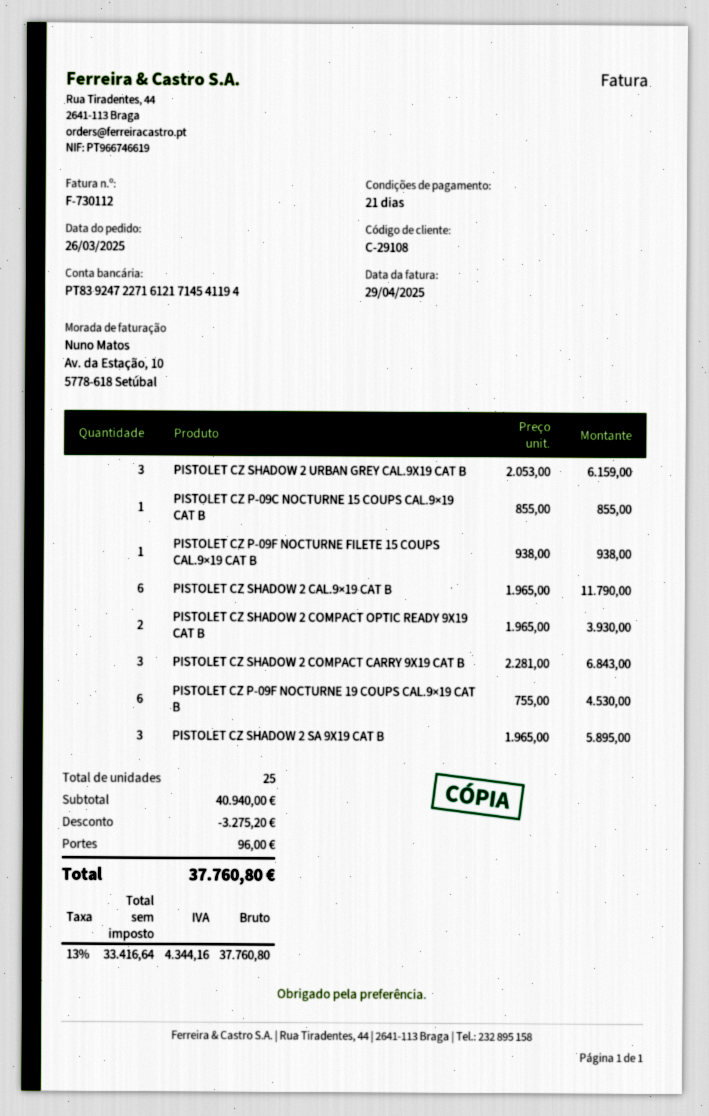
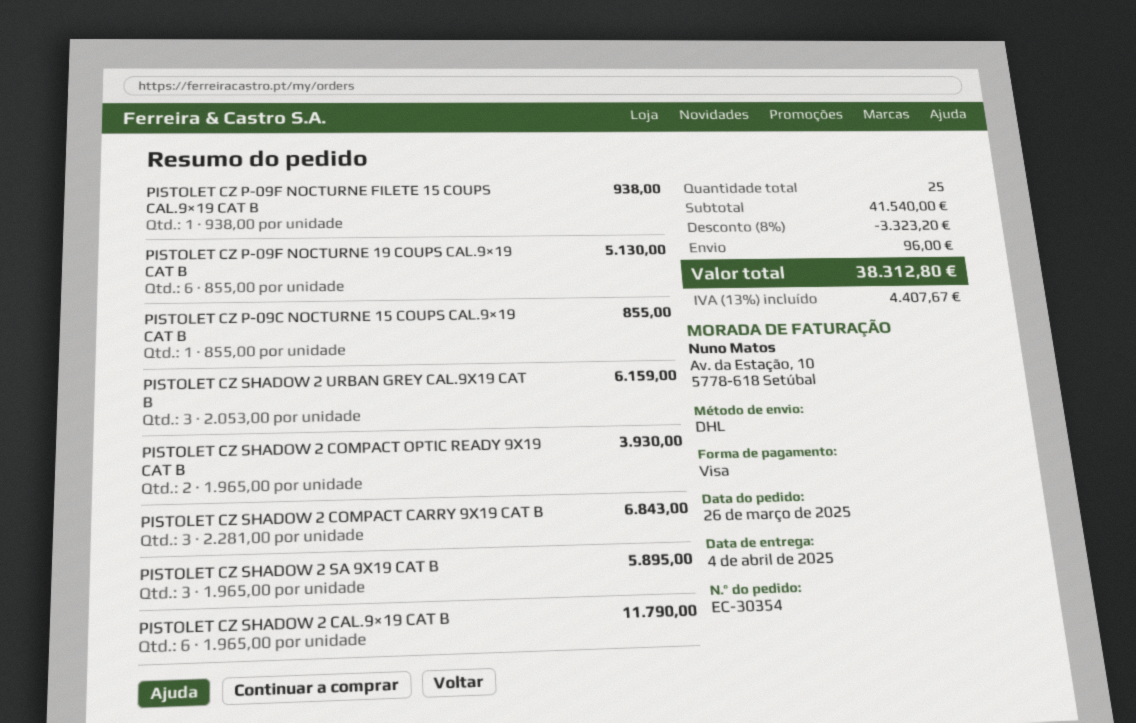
PISTOLET CZ P-09F NOCTURNE 19 COUPS CAL.9×19 CAT B: 6 x 755.00 = 4530.00 -> 6 x 855.00 = 5130.00
subtotal: 40940.00 -> 41540.00
discount: 3275.20 -> 3323.20
tax: 13% = 4344.16 -> 13% = 4407.67
total: 37760.80 -> 38312.80

